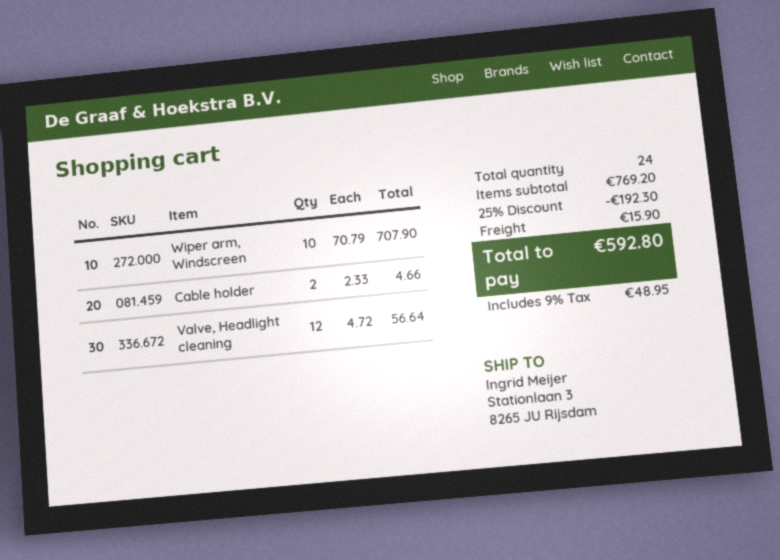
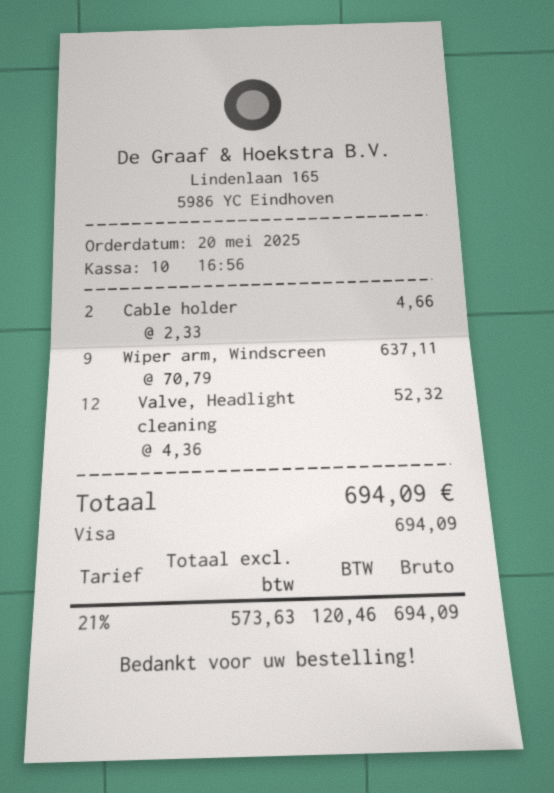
Wiper arm, Windscreen: 10 x 70.79 = 707.90 -> 9 x 70.79 = 637.11
Valve, Headlight cleaning: 12 x 4.72 = 56.64 -> 12 x 4.36 = 52.32
discount: 25% = 192.30 -> none
shipping: 15.90 -> none
tax: 9% = 48.95 -> 21% = 120.46
total: 592.80 -> 694.09

